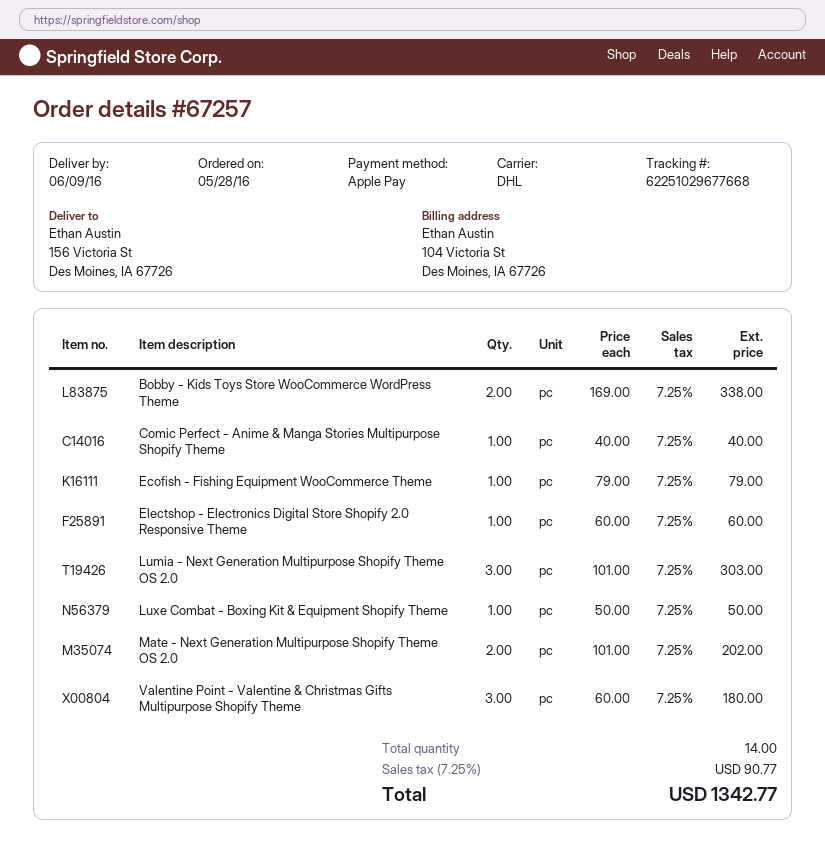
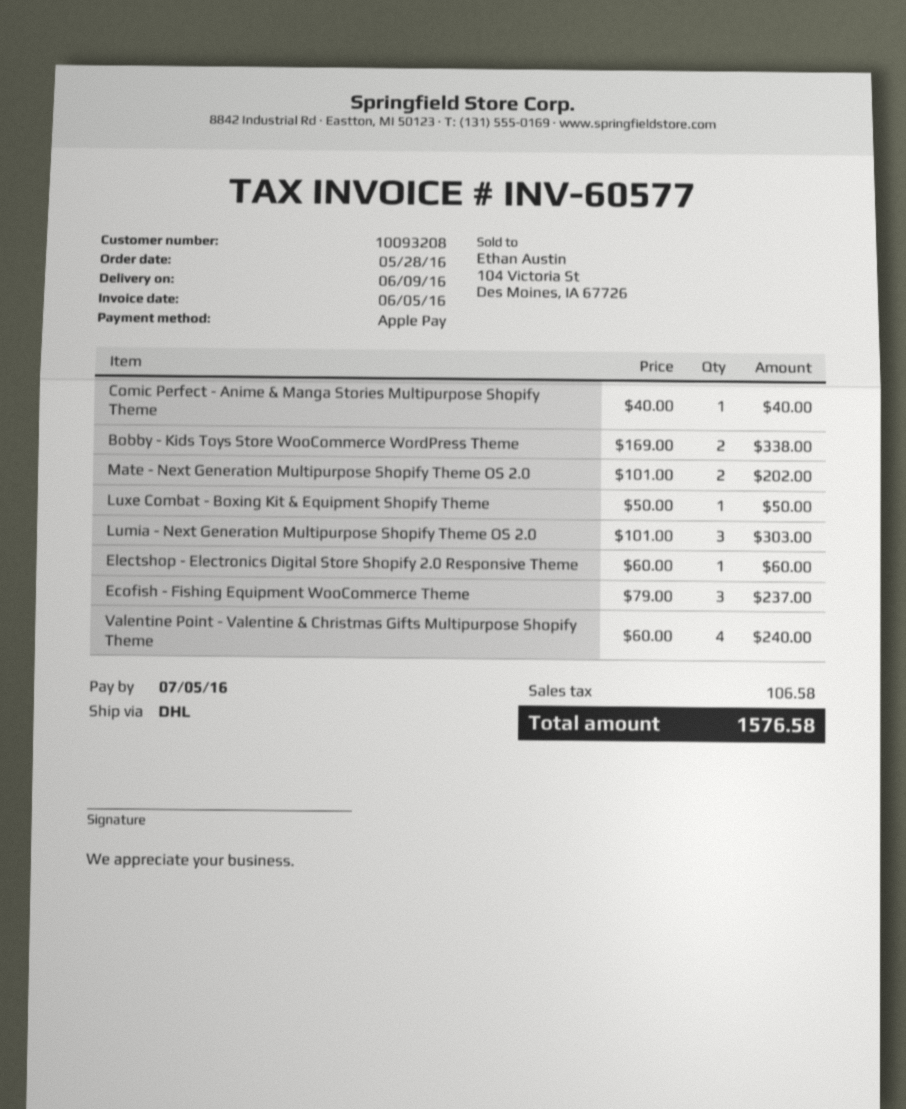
Ecofish - Fishing Equipment WooCommerce Theme: 1 x 79.00 = 79.00 -> 3 x 79.00 = 237.00
Valentine Point - Valentine & Christmas Gifts Multipurpose Shopify Theme: 3 x 60.00 = 180.00 -> 4 x 60.00 = 240.00
tax: 90.77 -> 106.58
total: 1342.77 -> 1576.58

